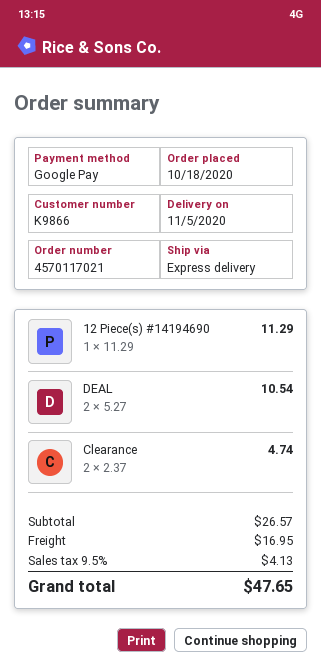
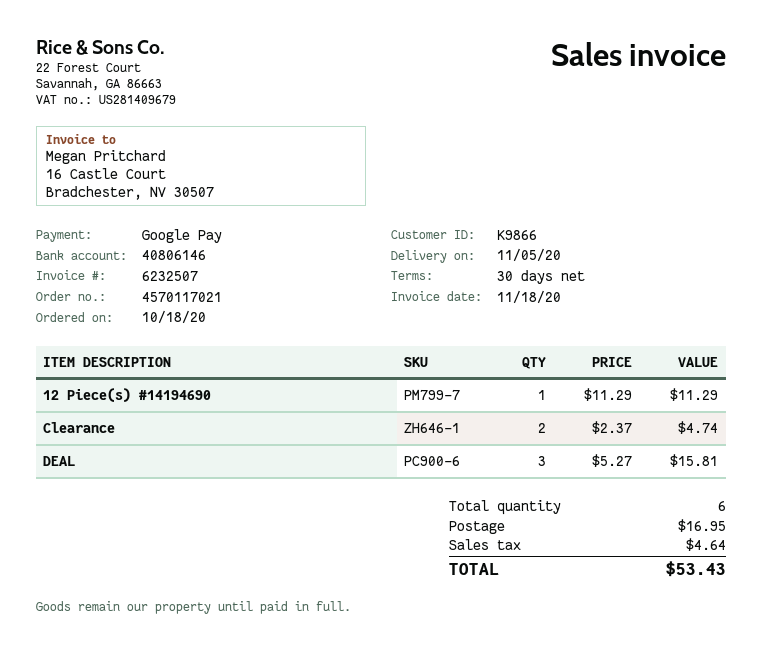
DEAL: 2 x 5.27 = 10.54 -> 3 x 5.27 = 15.81
tax: 4.13 -> 4.64
total: 47.65 -> 53.43

